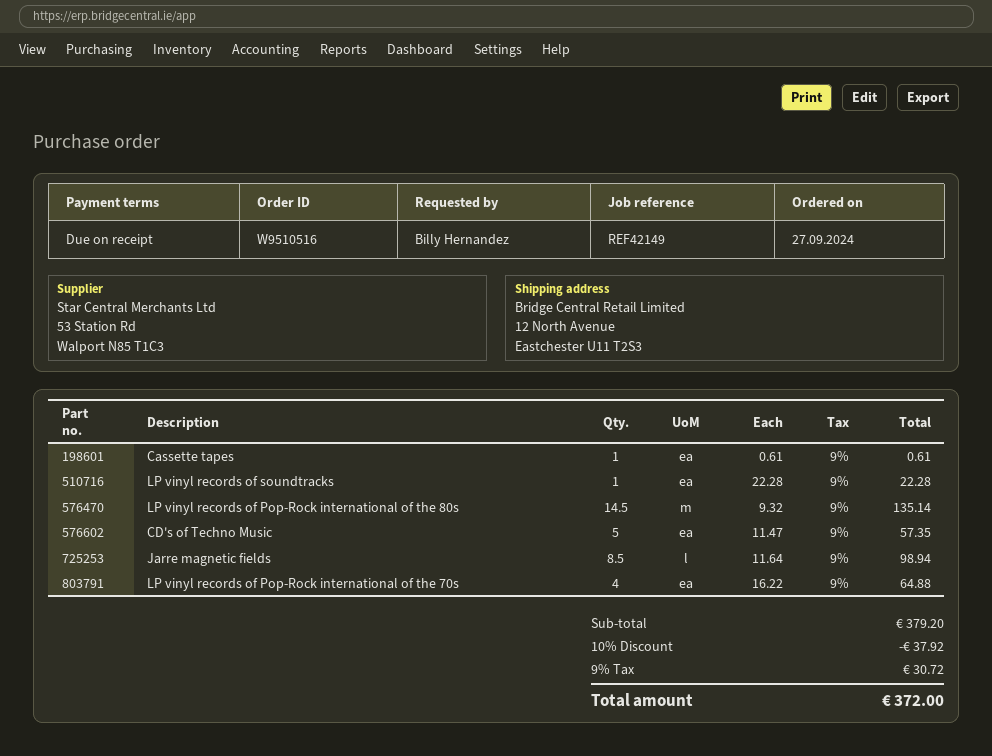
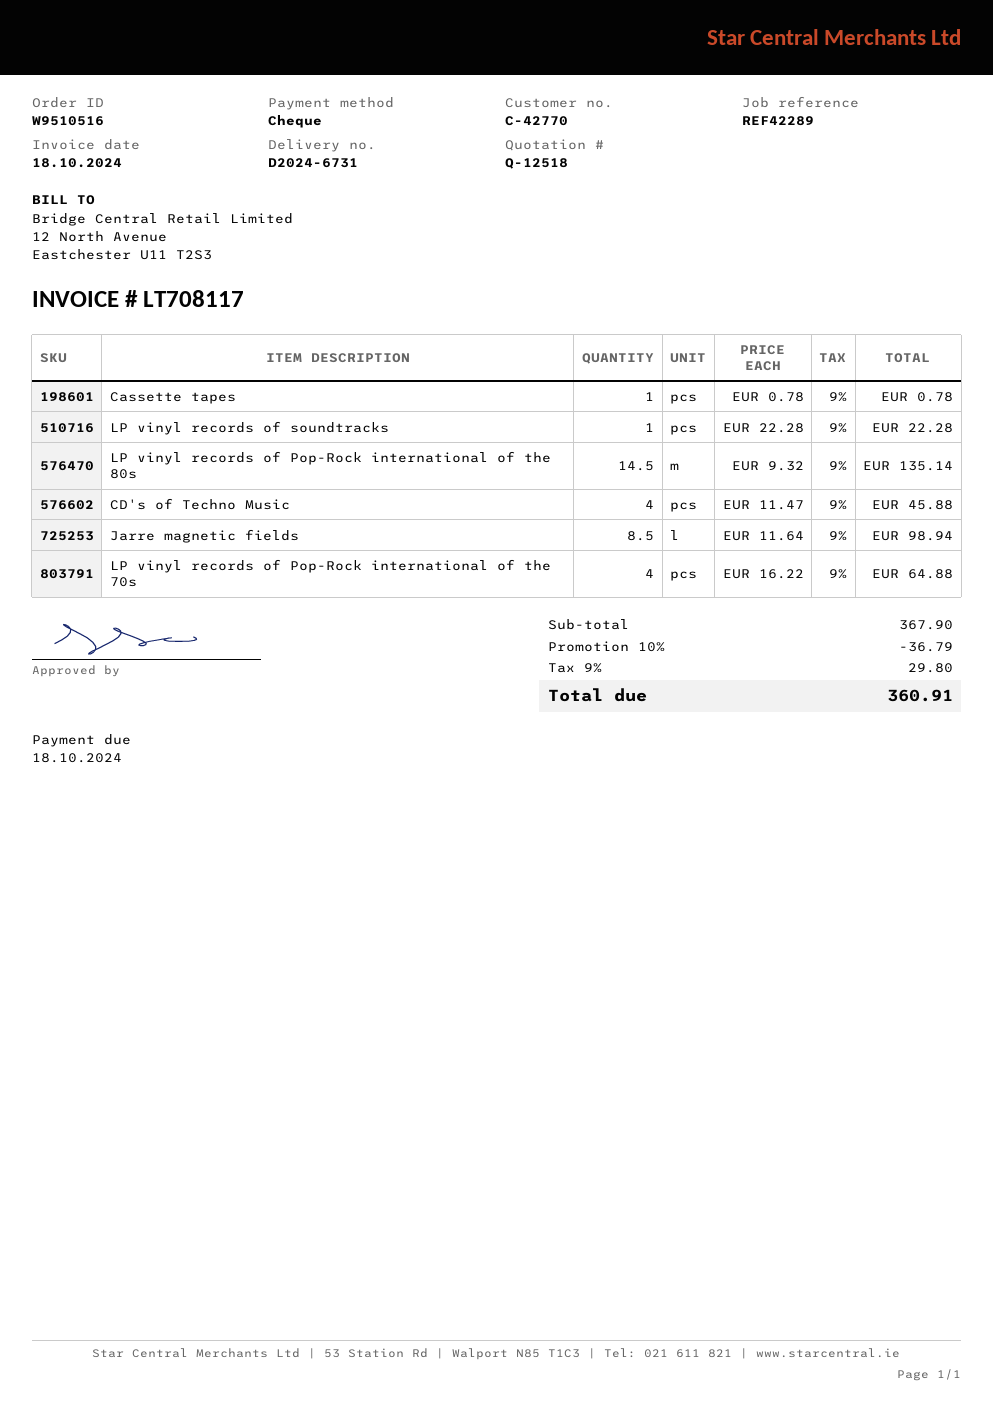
reference: REF42149 -> REF42289
Cassette tapes: 1 x 0.61 = 0.61 -> 1 x 0.78 = 0.78
CD's of Techno Music: 5 x 11.47 = 57.35 -> 4 x 11.47 = 45.88
subtotal: 379.20 -> 367.90
discount: 10% = 37.92 -> 10% = 36.79
tax: 9% = 30.72 -> 9% = 29.80
total: 372.00 -> 360.91

